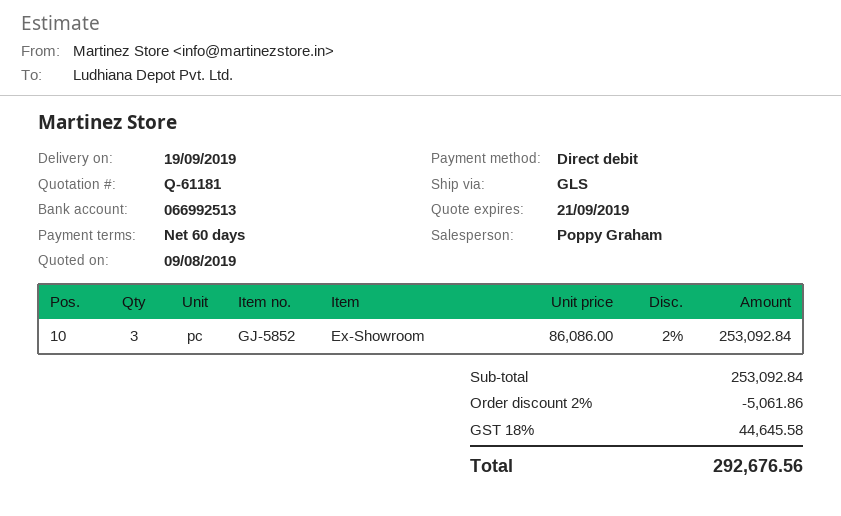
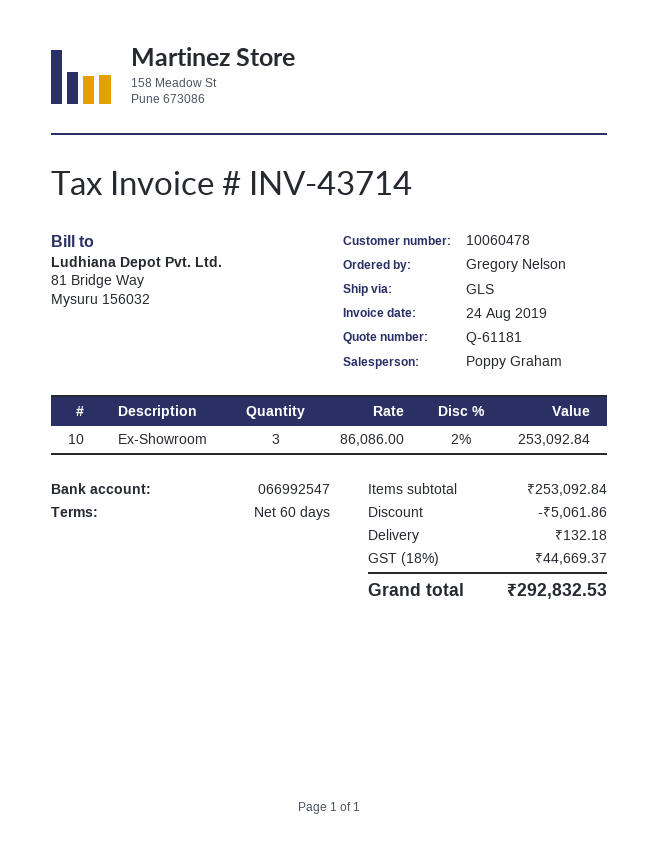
bank account: 066992513 -> 066992547
shipping: none -> 132.18
tax: 18% = 44645.58 -> 18% = 44669.37
total: 292676.56 -> 292832.53

